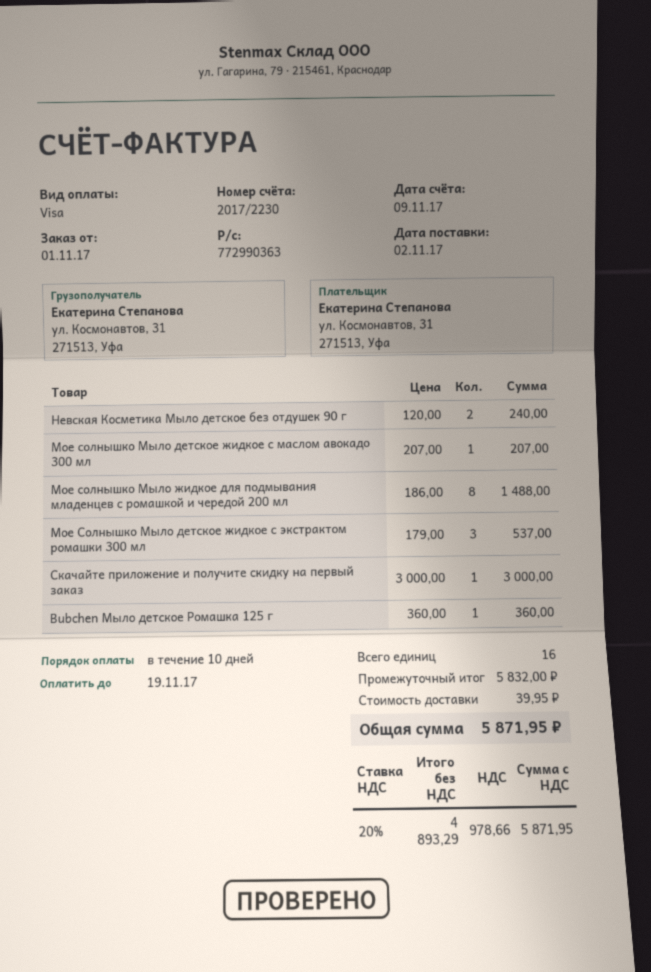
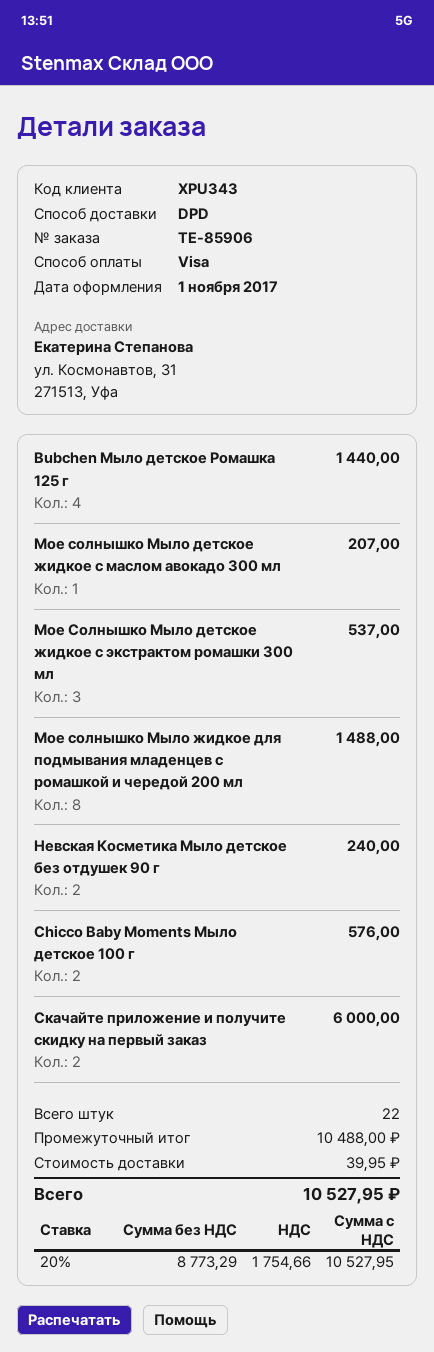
Скачайте приложение и получите скидку на первый заказ: 1 for 3000.00 -> 2 for 6000.00
Bubchen Мыло детское Ромашка 125 г: 1 for 360.00 -> 4 for 1440.00
Chicco Baby Moments Мыло детское 100 г: none -> 2 for 576.00
total quantity: 16 -> 22
subtotal: 5832.00 -> 10488.00
net: 4893.29 -> 8773.29
tax: 20% = 978.66 -> 20% = 1754.66
total: 5871.95 -> 10527.95

